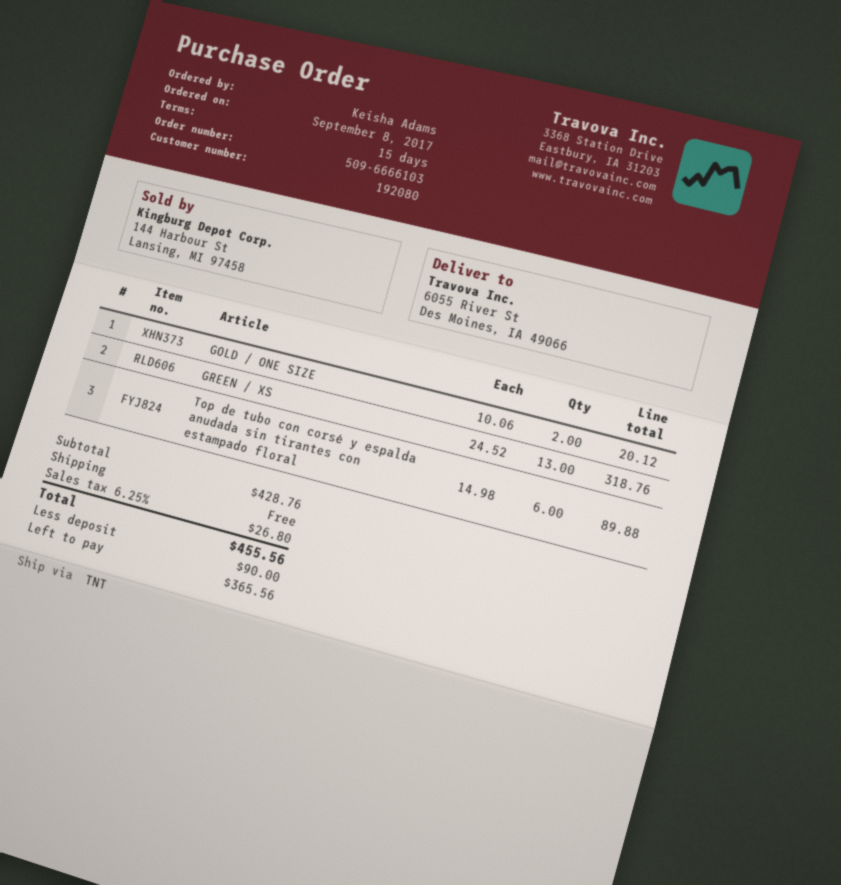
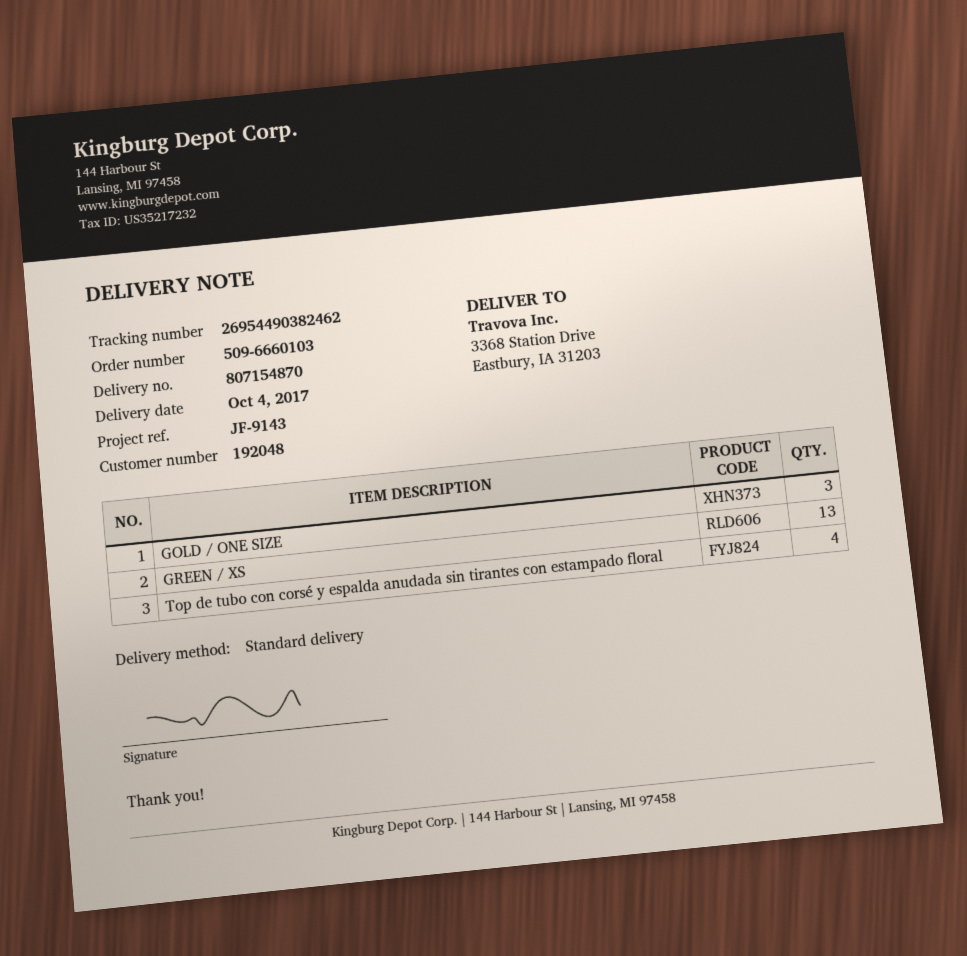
order number: 509-6666103 -> 509-6660103
customer number: 192080 -> 192048
shipping method: TNT -> standard
ship to: 6055 River St, Des Moines, IA 49066 -> 3368 Station Drive, Eastbury, IA 31203
GOLD / ONE SIZE: 2 -> 3
Top de tubo con corsé y espalda anudada sin tirantes con estampado floral: 6 -> 4

